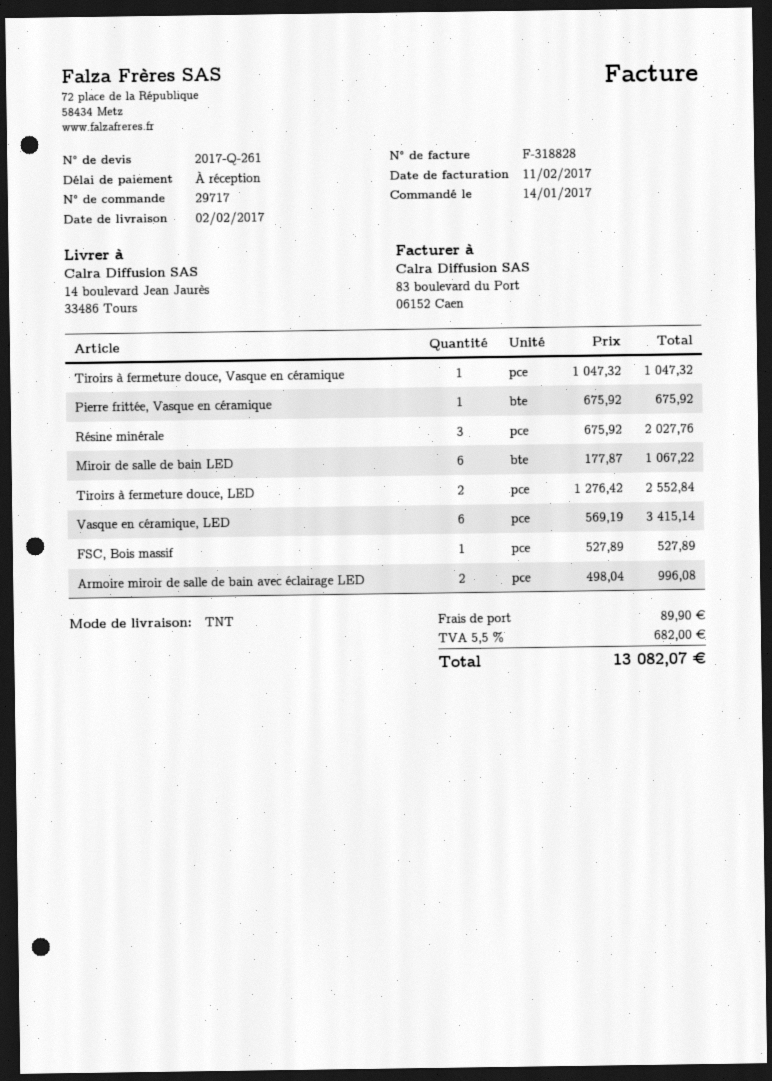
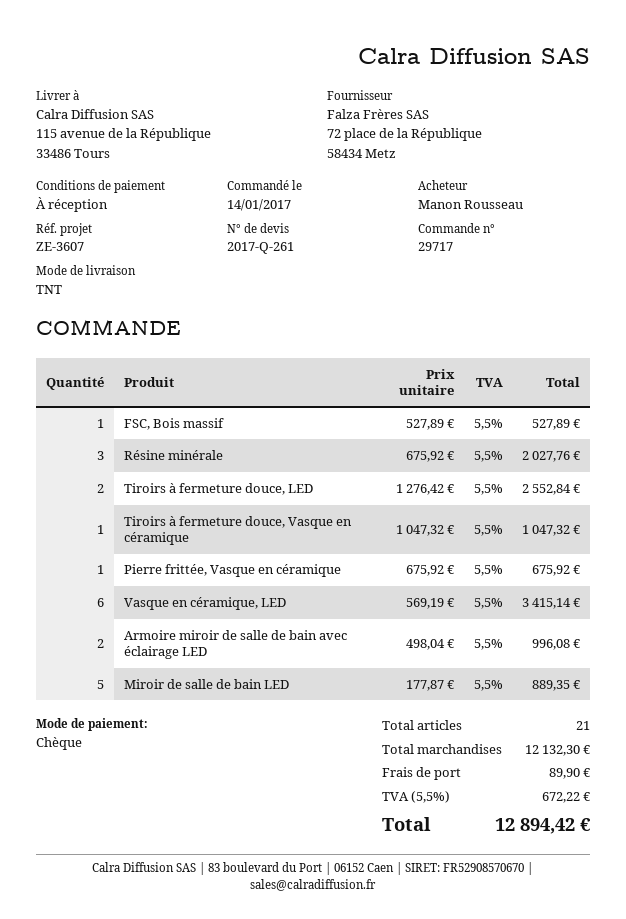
ship to: 14 boulevard Jean Jaurès, 33486 Tours -> 115 avenue de la République, 33486 Tours
Miroir de salle de bain LED: 6 x 177.87 = 1067.22 -> 5 x 177.87 = 889.35
tax: 5.5% = 682.00 -> 5.5% = 672.22
total: 13082.07 -> 12894.42

